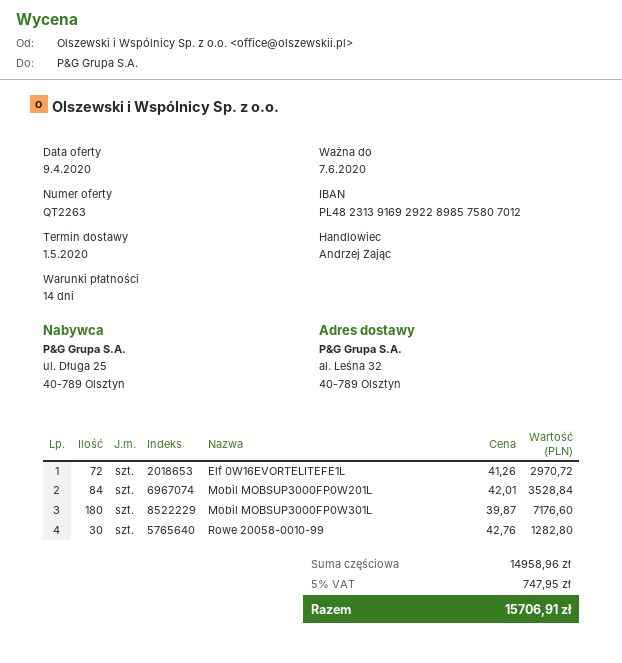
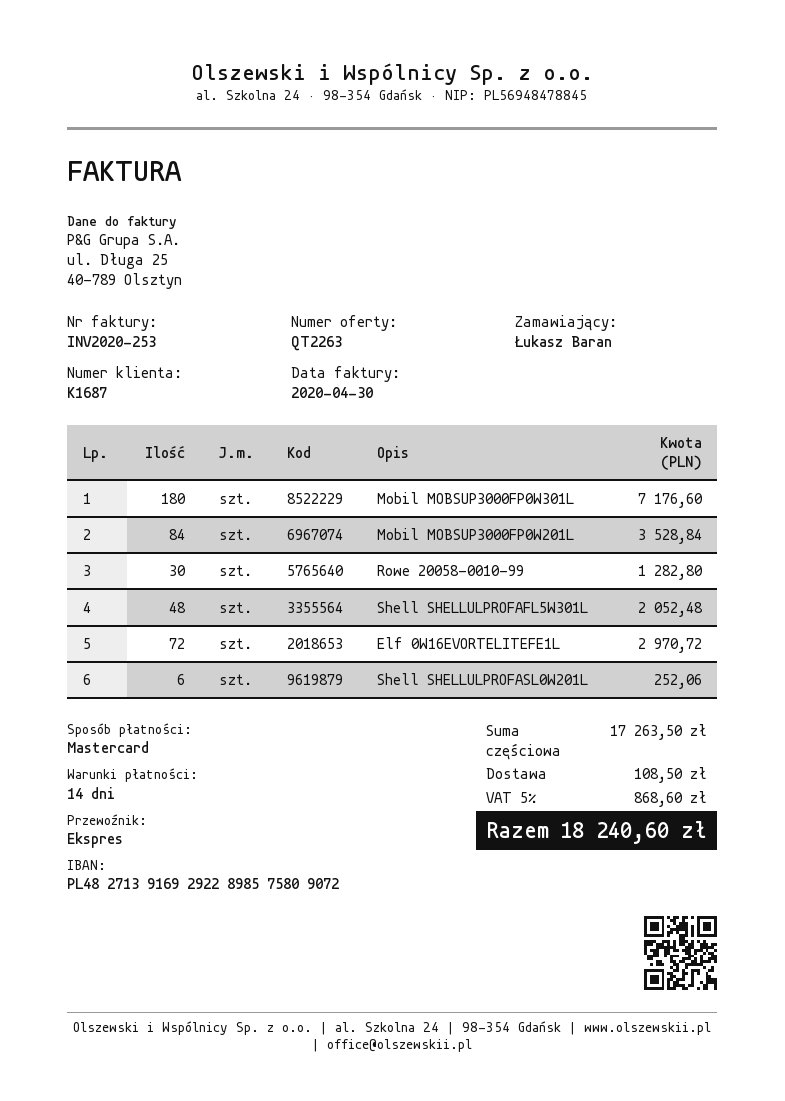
bank account: PL48231391692922898575807012 -> PL48271391692922898575809072
Shell SHELLULPROFAFL5W301L: none -> 48 for 2052.48
Shell SHELLULPROFASL0W201L: none -> 6 for 252.06
subtotal: 14958.96 -> 17263.50
shipping: none -> 108.50
tax: 5% = 747.95 -> 5% = 868.60
total: 15706.91 -> 18240.60

